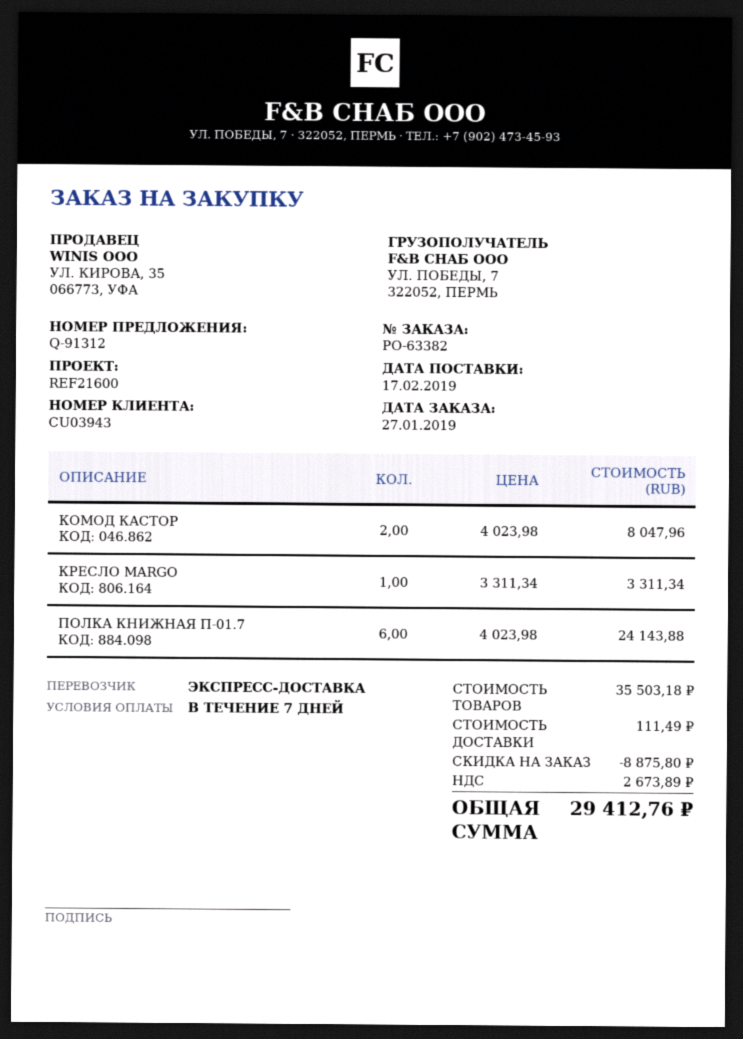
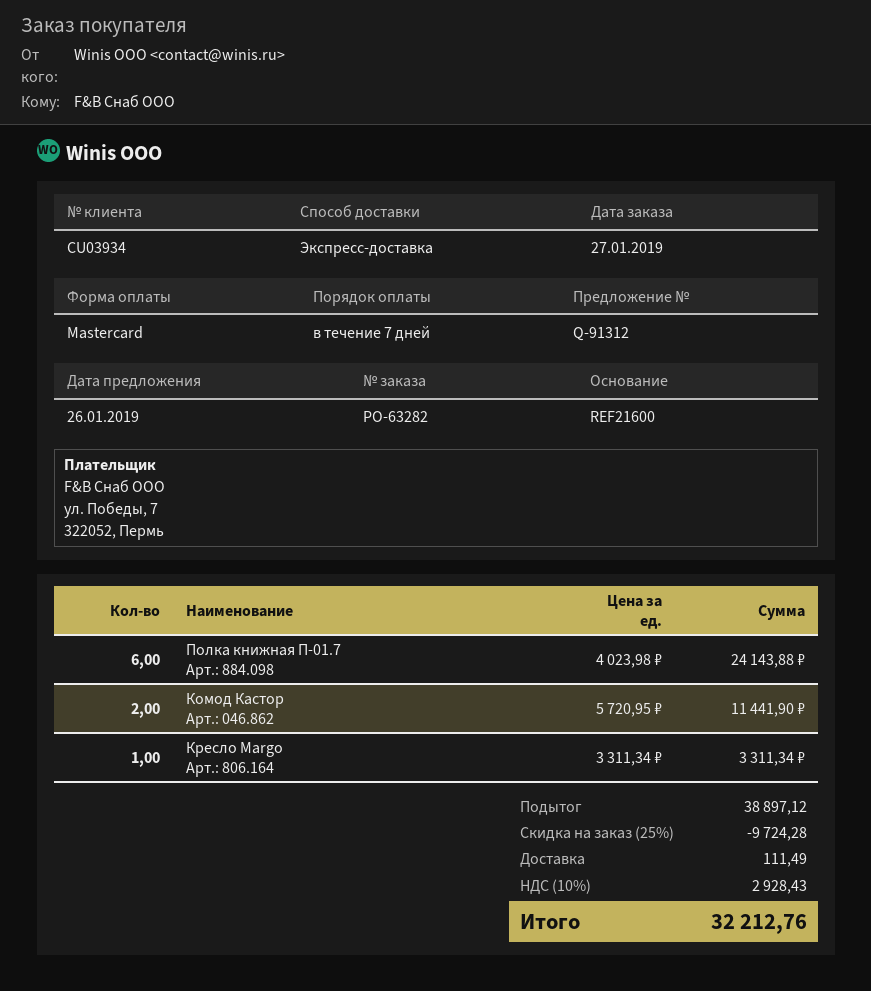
order number: PO-63382 -> PO-63282
customer number: CU03943 -> CU03934
КОМОД КАСТОР: 2 x 4023.98 = 8047.96 -> 2 x 5720.95 = 11441.90
subtotal: 35503.18 -> 38897.12
discount: 8875.80 -> 9724.28
tax: 2673.89 -> 2928.43
total: 29412.76 -> 32212.76

